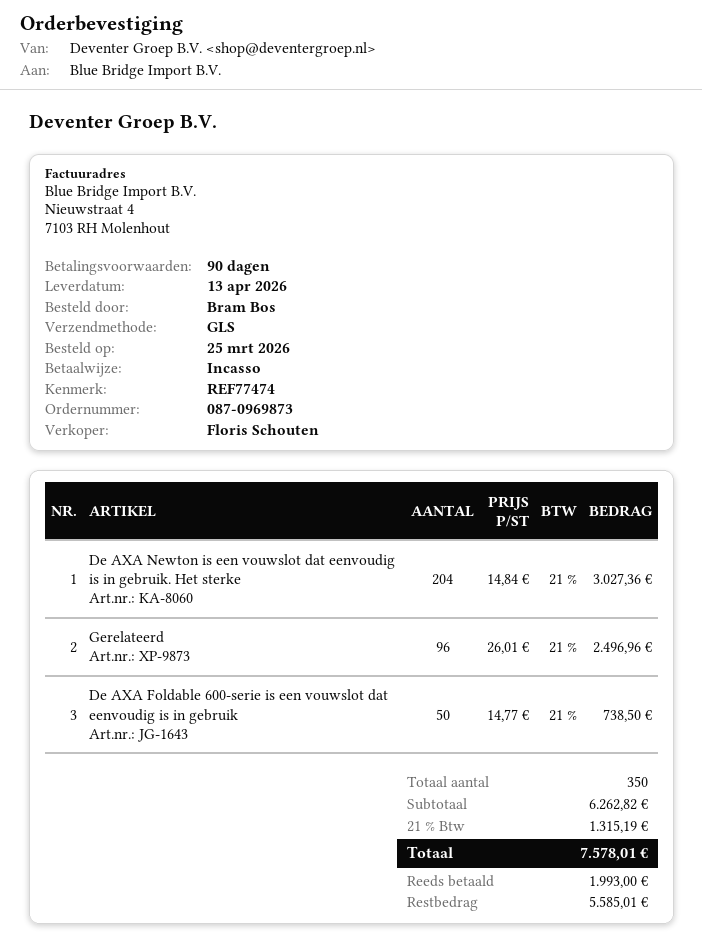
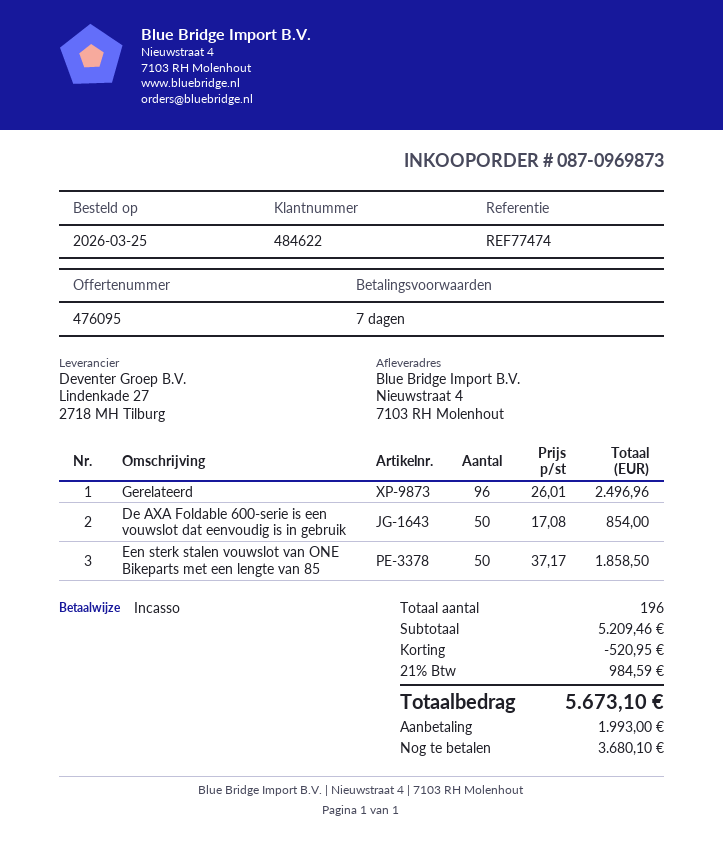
payment terms: 90 days -> 7 days
De AXA Newton is een vouwslot dat eenvoudig is in gebruik. Het sterke: 204 x 14.84 = 3027.36 -> none
De AXA Foldable 600-serie is een vouwslot dat eenvoudig is in gebruik: 50 x 14.77 = 738.50 -> 50 x 17.08 = 854.00
Een sterk stalen vouwslot van ONE Bikeparts met een lengte van 85: none -> 50 x 37.17 = 1858.50
total quantity: 350 -> 196
subtotal: 6262.82 -> 5209.46
discount: none -> 520.95
tax: 21% = 1315.19 -> 21% = 984.59
total: 7578.01 -> 5673.10
balance: 5585.01 -> 3680.10

